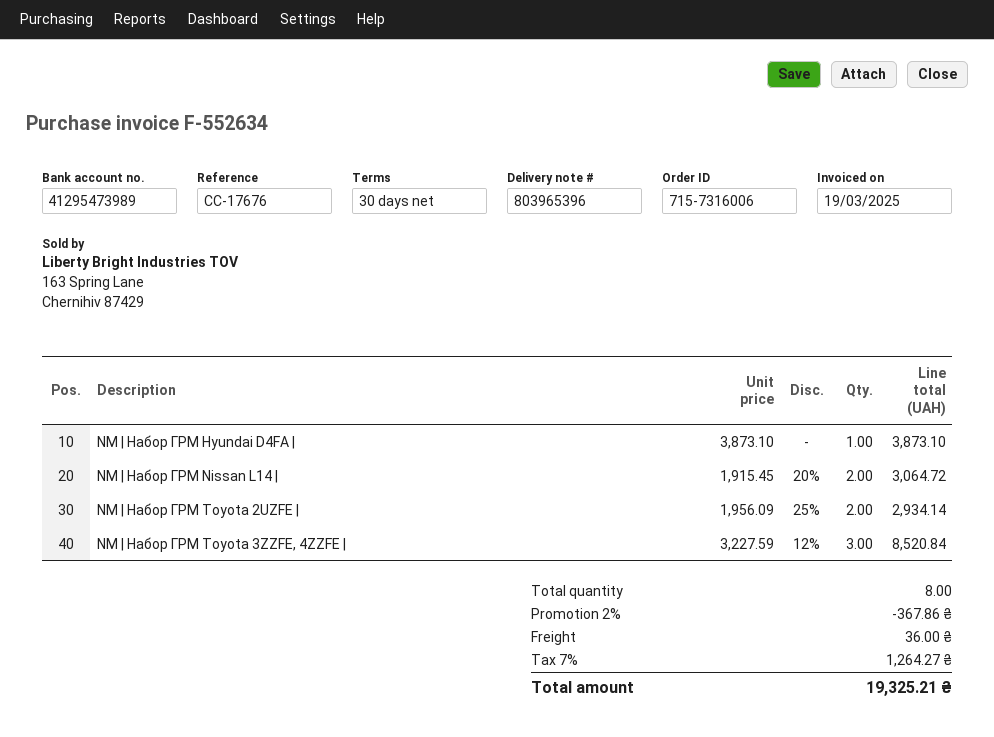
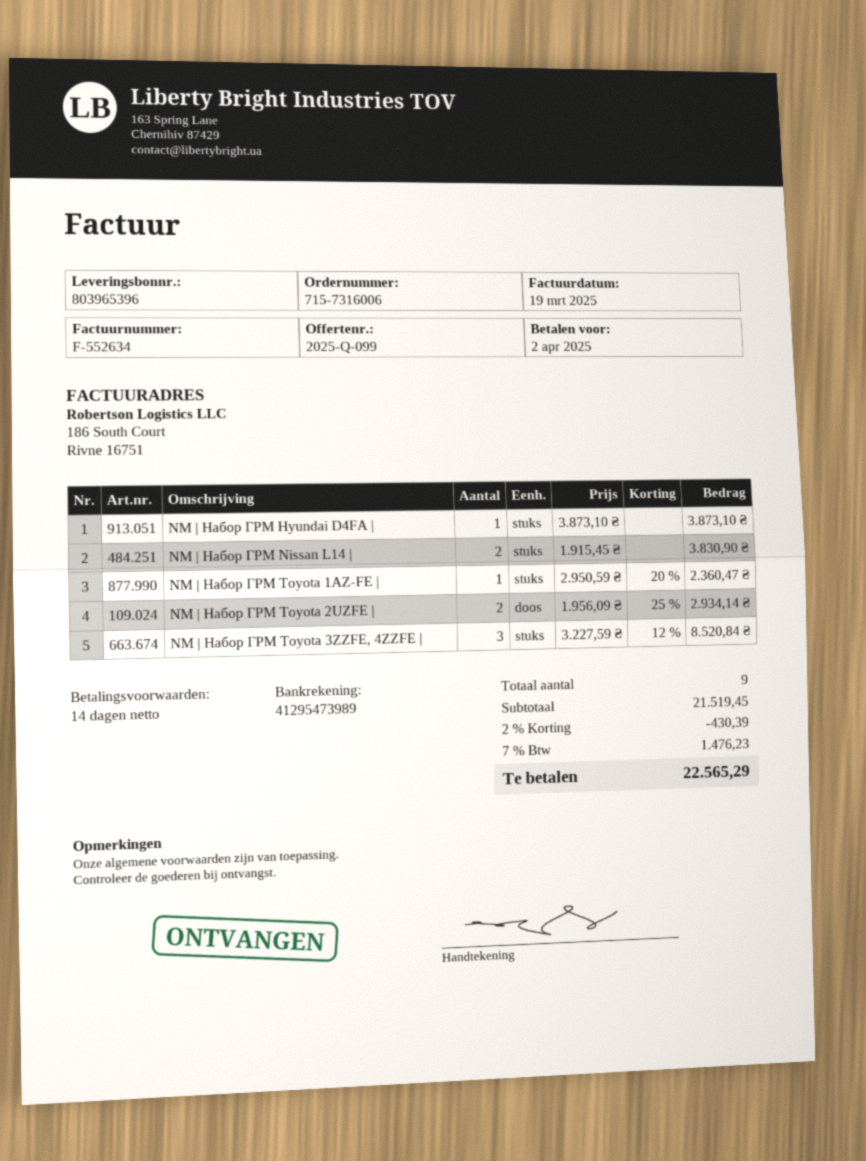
payment terms: 30 days -> 14 days
NM | Набор ГРМ Nissan L14 |: 2 x 1915.45 - 20% = 3064.72 -> 2 x 1915.45 = 3830.90
NM | Набор ГРМ Toyota 1AZ-FE |: none -> 1 x 2950.59 - 20% = 2360.47
total quantity: 8 -> 9
discount: 2% = 367.86 -> 2% = 430.39
shipping: 36.00 -> none
tax: 7% = 1264.27 -> 7% = 1476.23
total: 19325.21 -> 22565.29

